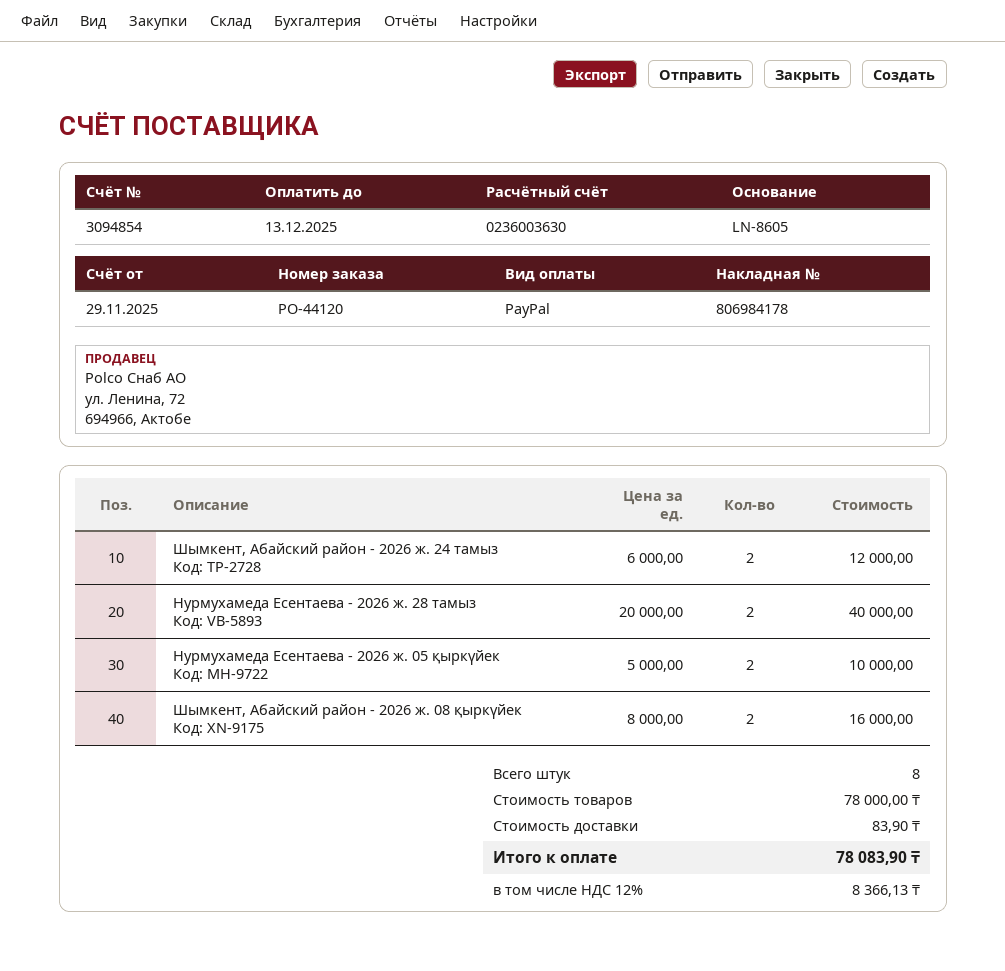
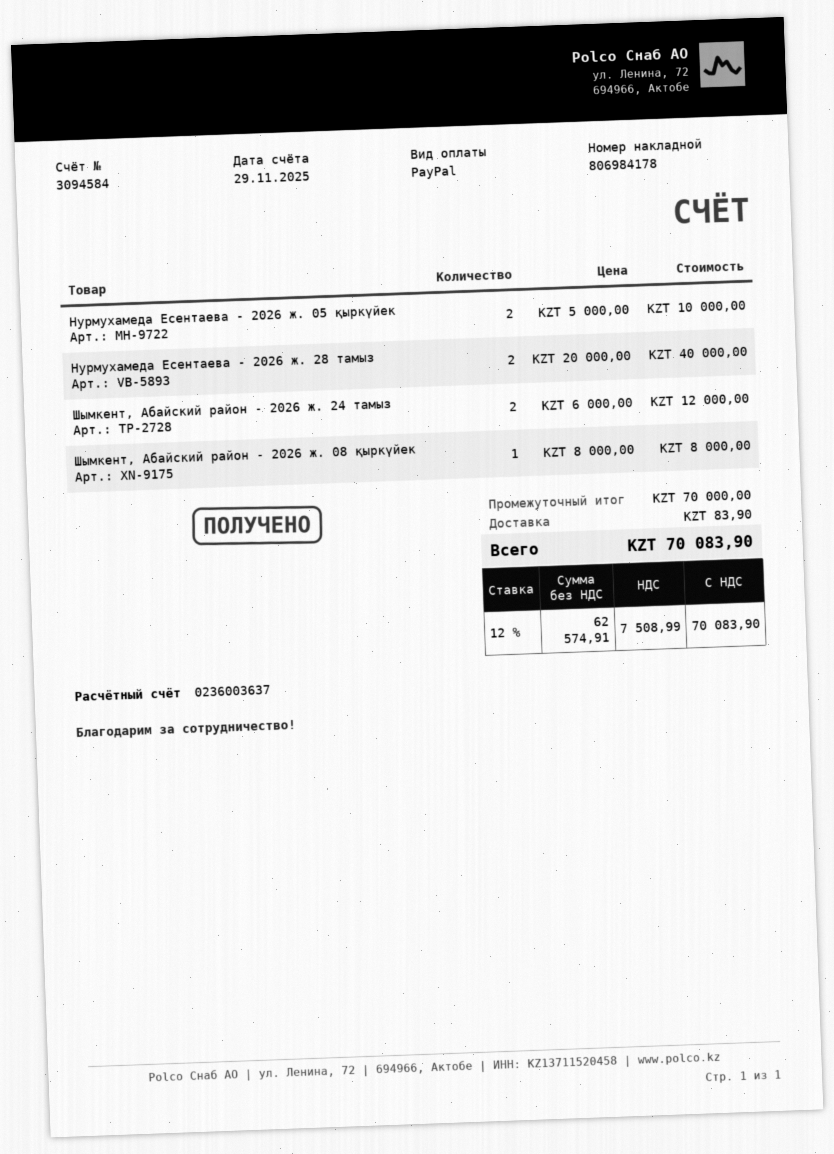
invoice number: 3094854 -> 3094584
bank account: 0236003630 -> 0236003637
Шымкент, Абайский район - 2026 ж. 08 қыркүйек: 2 x 8000.00 = 16000.00 -> 1 x 8000.00 = 8000.00
subtotal: 78000.00 -> 70000.00
tax: 12% = 8366.13 -> 12% = 7508.99
total: 78083.90 -> 70083.90

